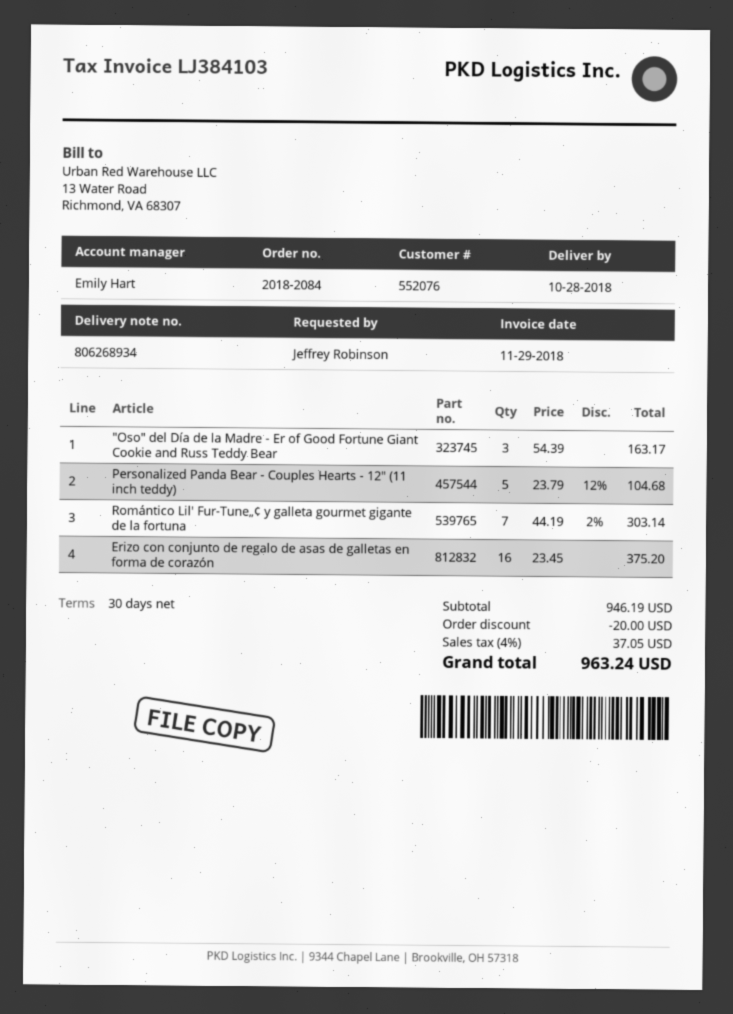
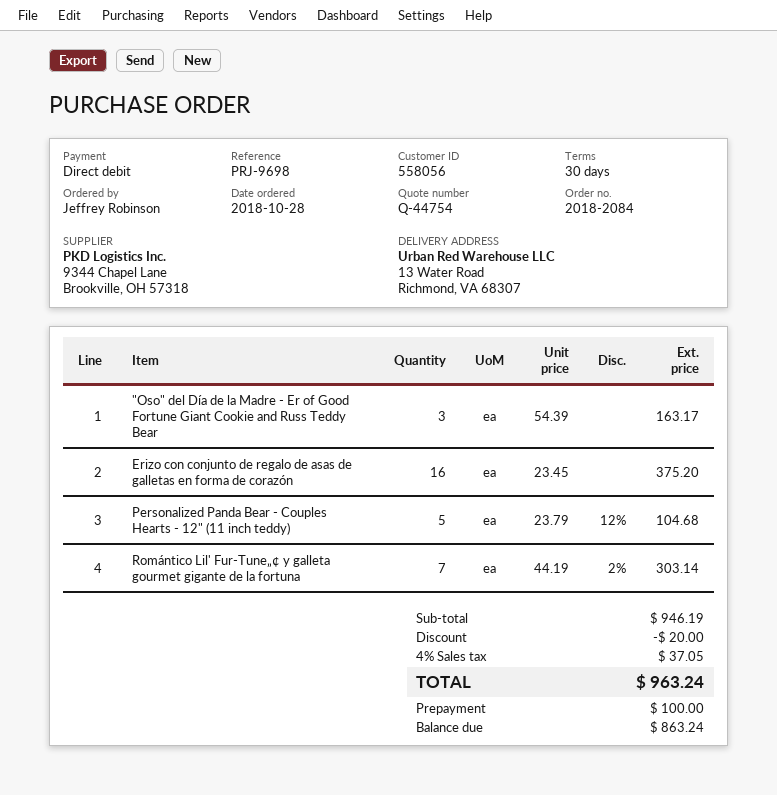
customer number: 552076 -> 558056

